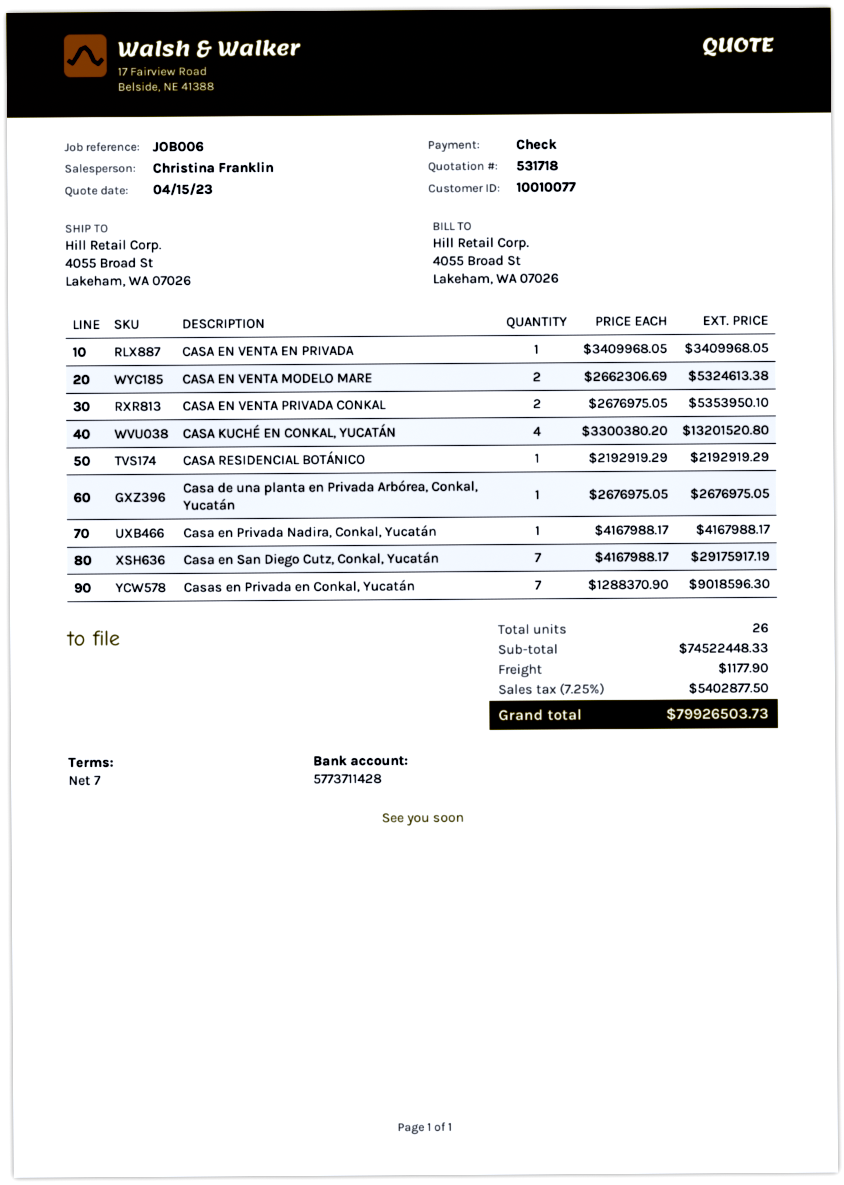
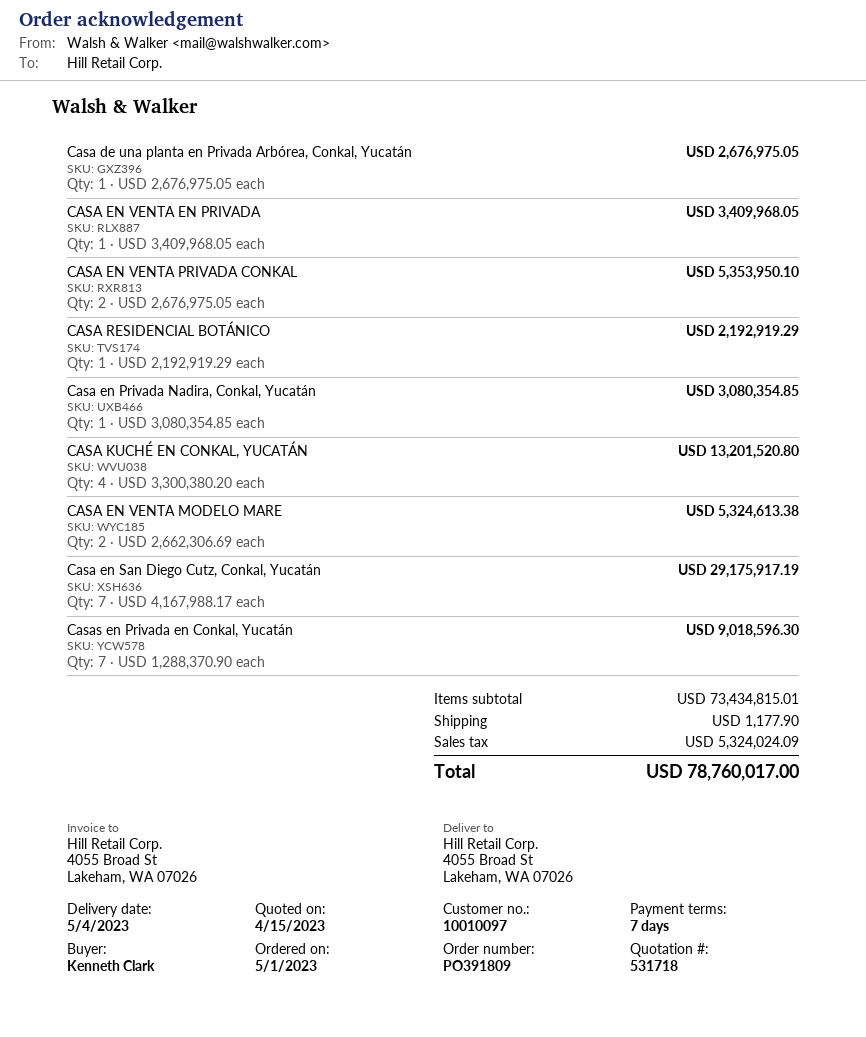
customer number: 10010077 -> 10010097
Casa en Privada Nadira, Conkal, Yucatán: 1 x 4167988.17 = 4167988.17 -> 1 x 3080354.85 = 3080354.85
subtotal: 74522448.33 -> 73434815.01
tax: 5402877.50 -> 5324024.09
total: 79926503.73 -> 78760017.00

